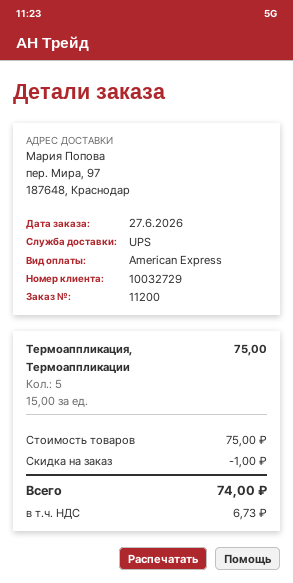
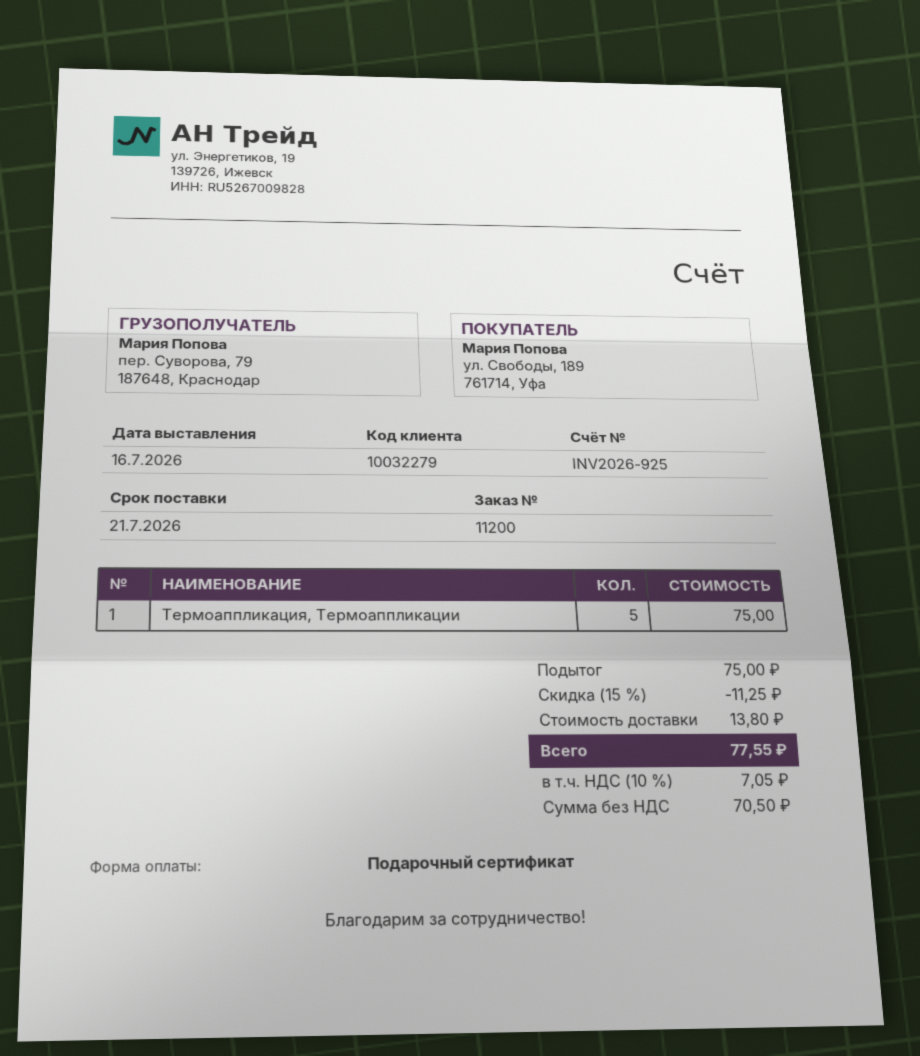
customer number: 10032729 -> 10032279
payment method: American Express -> gift card
ship to: пер. Мира, 97, 187648, Краснодар -> пер. Суворова, 79, 187648, Краснодар
discount: 1.00 -> 11.25
shipping: none -> 13.80
tax: 6.73 -> 7.05
total: 74.00 -> 77.55

